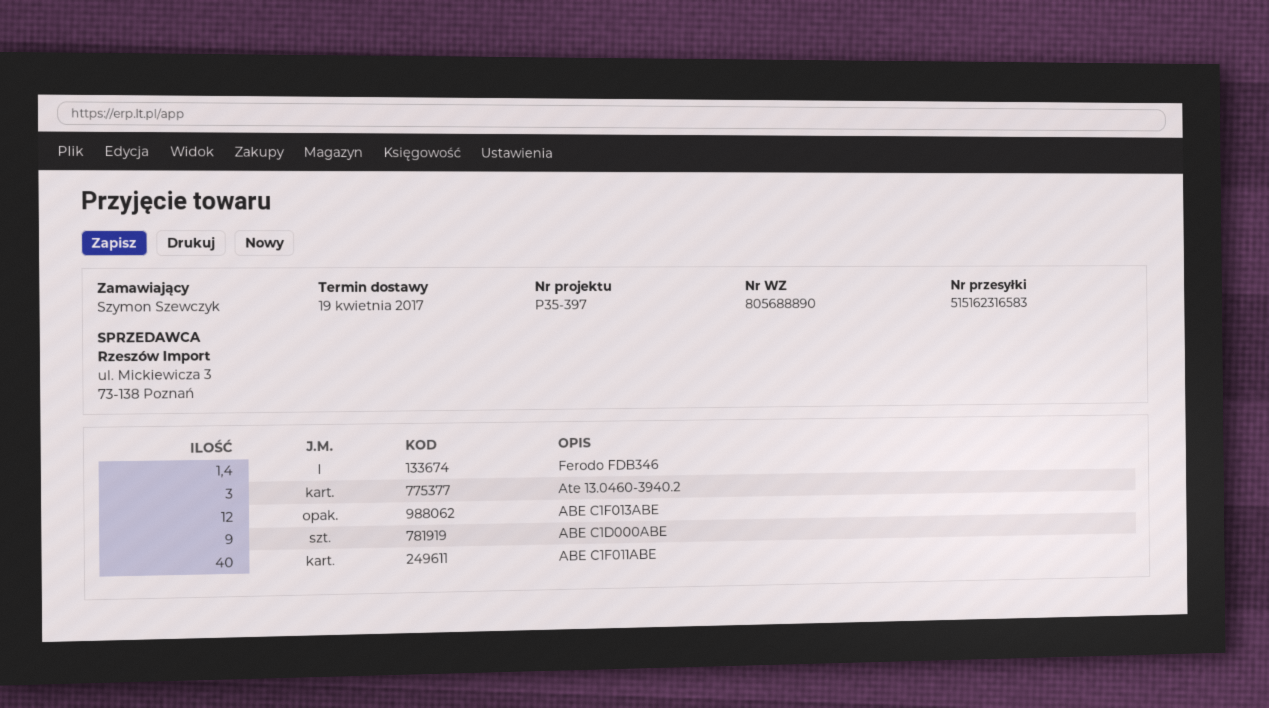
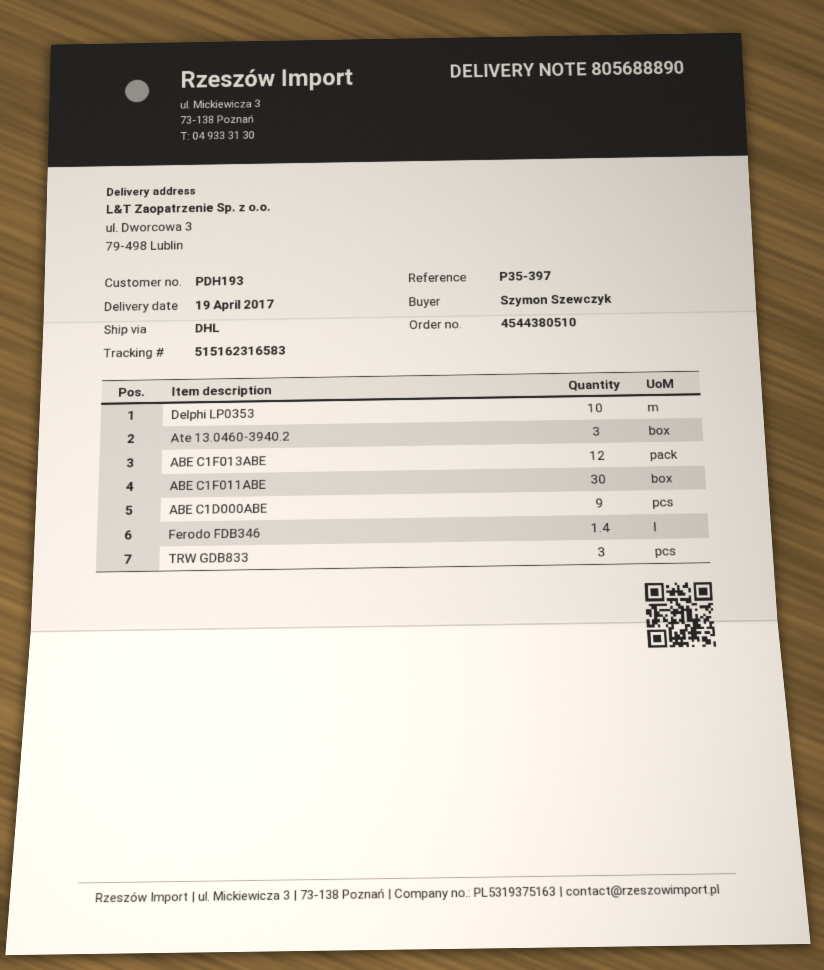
ABE C1F011ABE: 40 -> 30
Delphi LP0353: none -> 10
TRW GDB833: none -> 3

